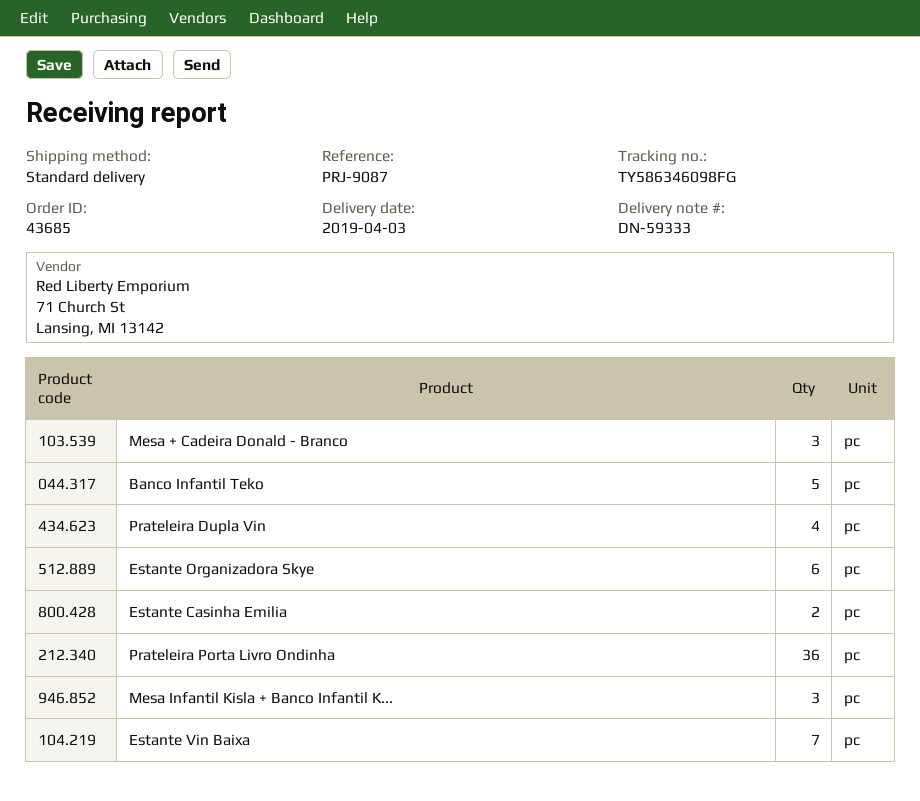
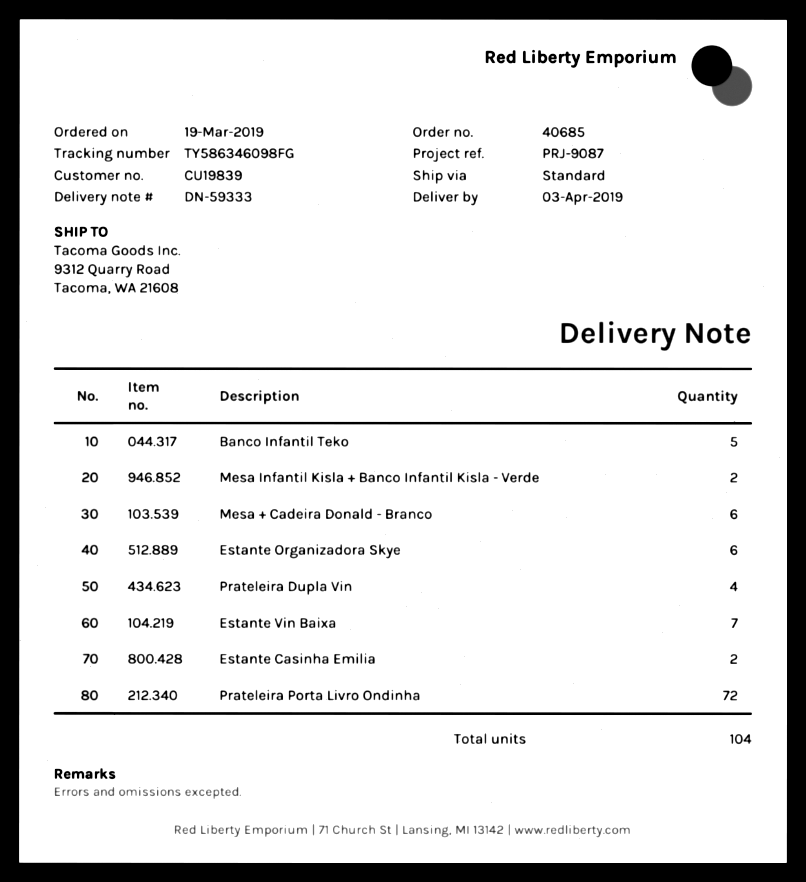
order number: 43685 -> 40685
Mesa + Cadeira Donald - Branco: 3 -> 6
Prateleira Porta Livro Ondinha: 36 -> 72
Mesa Infantil Kisla + Banco Infantil K...: 3 -> 2

